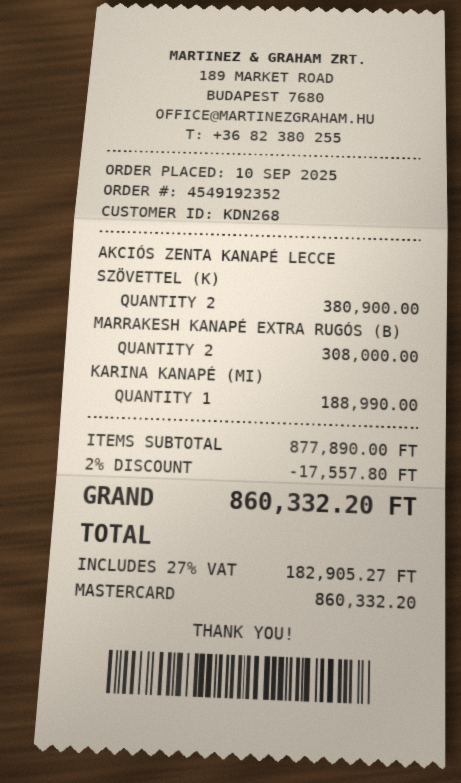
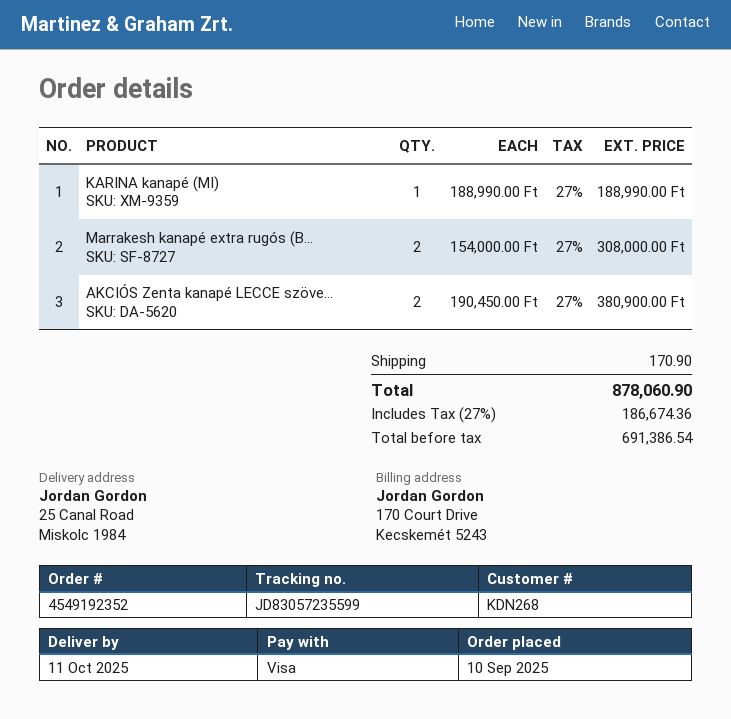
payment method: Mastercard -> Visa
discount: 2% = 17557.80 -> none
shipping: none -> 170.90
tax: 27% = 182905.27 -> 27% = 186674.36
total: 860332.20 -> 878060.90

